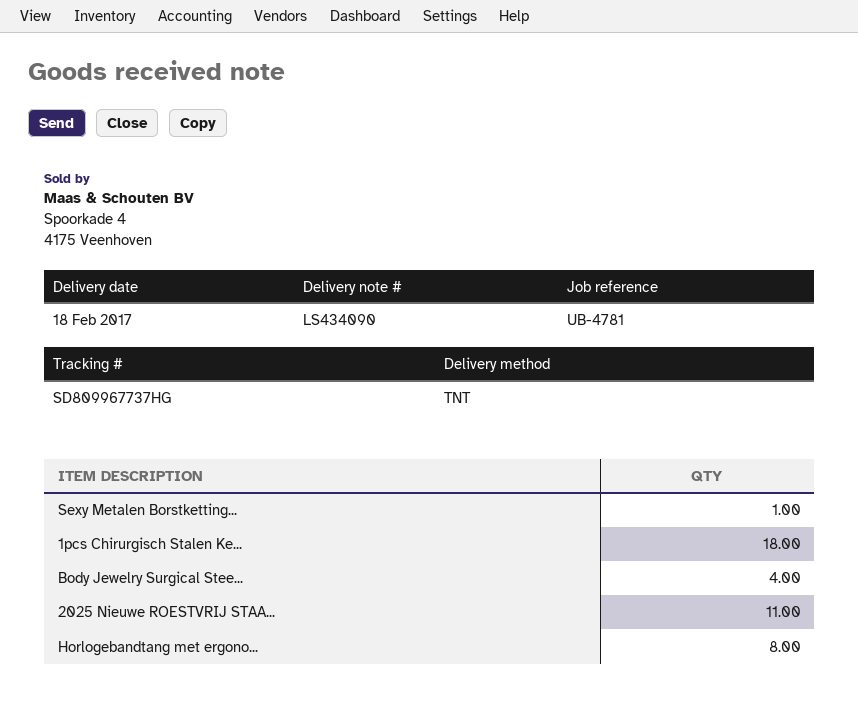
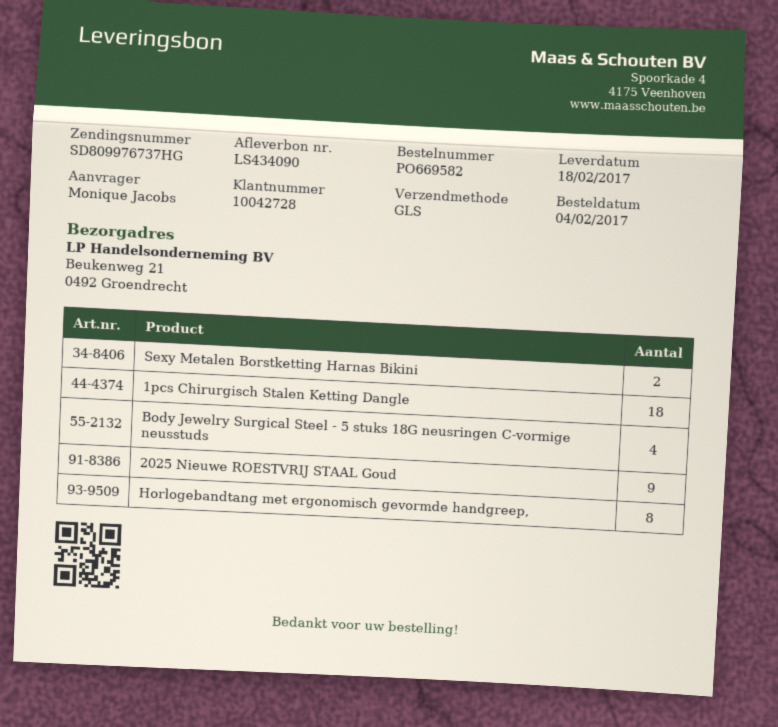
shipping method: TNT -> GLS
tracking number: SD809967737HG -> SD809976737HG
Sexy Metalen Borstketting...: 1 -> 2
2025 Nieuwe ROESTVRIJ STAA...: 11 -> 9

